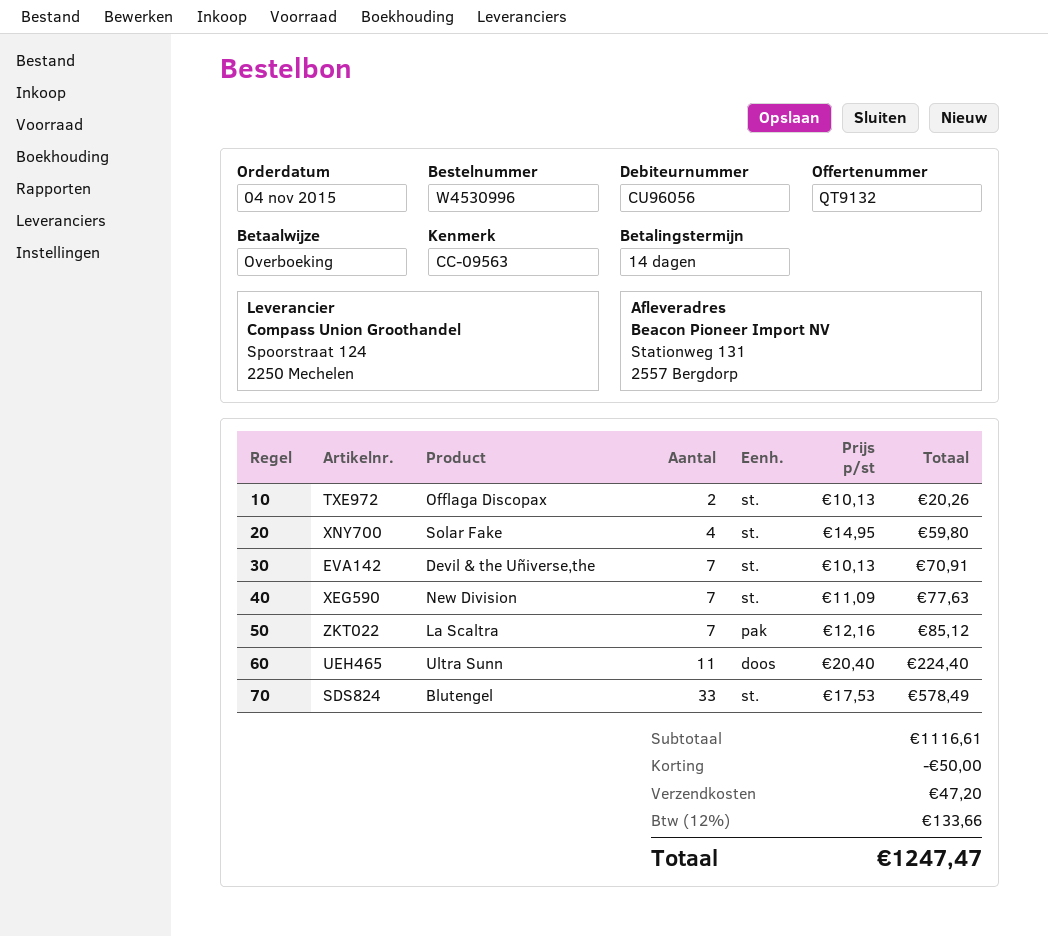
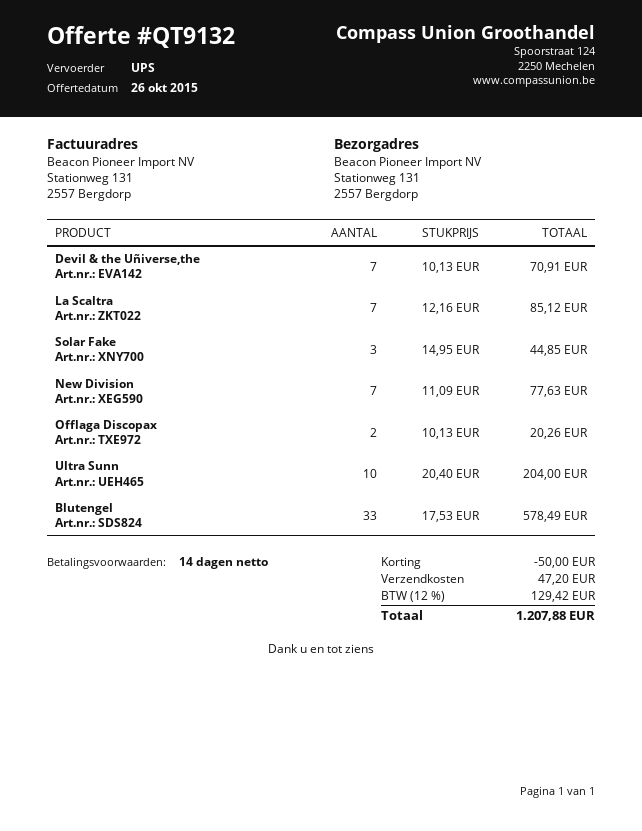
Solar Fake: 4 x 14.95 = 59.80 -> 3 x 14.95 = 44.85
Ultra Sunn: 11 x 20.40 = 224.40 -> 10 x 20.40 = 204.00
tax: 12% = 133.66 -> 12% = 129.42
total: 1247.47 -> 1207.88

